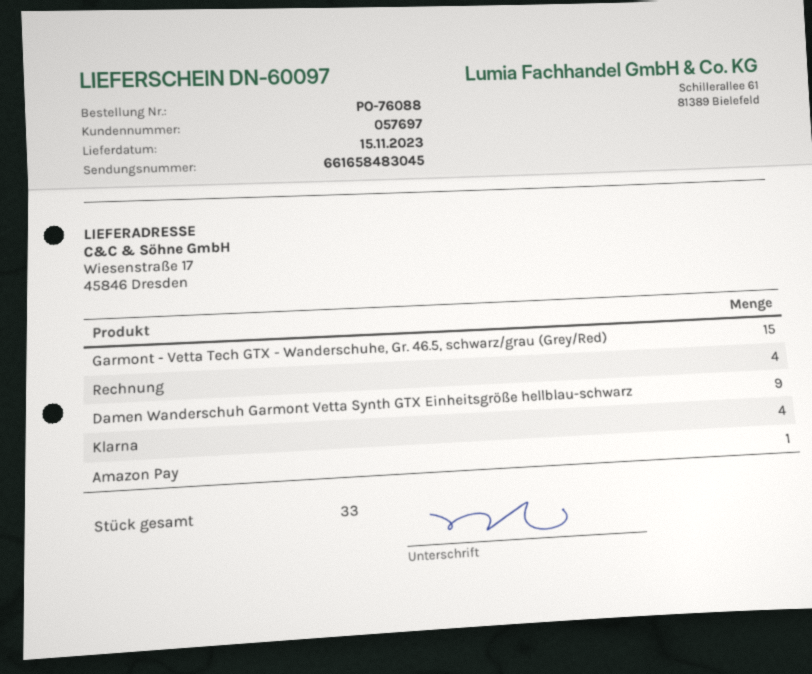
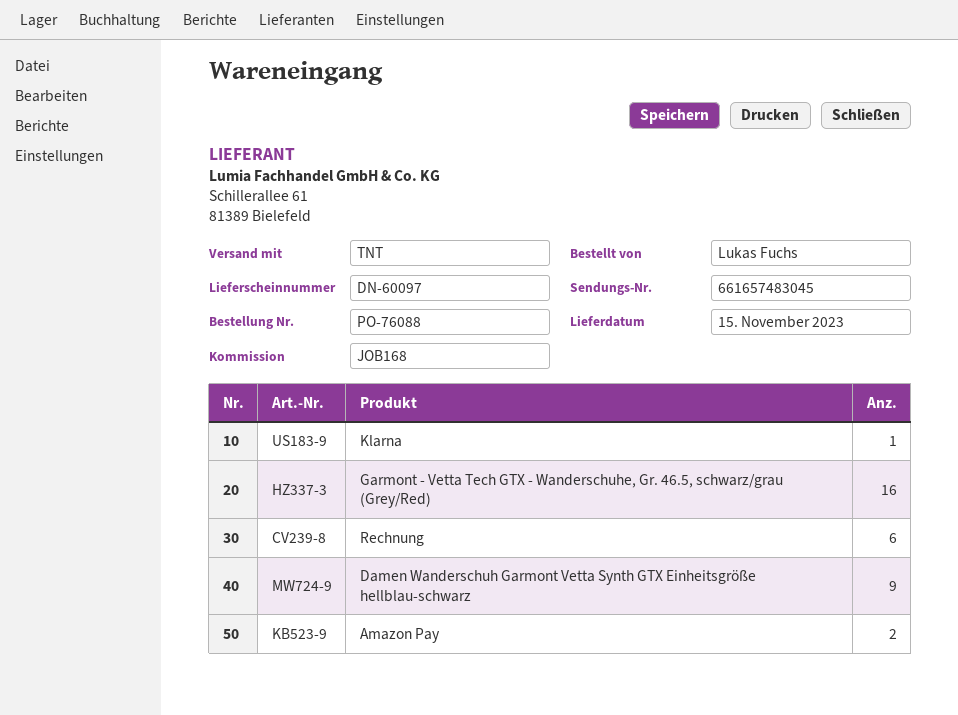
tracking number: 661658483045 -> 661657483045
Garmont - Vetta Tech GTX - Wanderschuhe, Gr. 46.5, schwarz/grau (Grey/Red): 15 -> 16
Rechnung: 4 -> 6
Klarna: 4 -> 1
Amazon Pay: 1 -> 2

